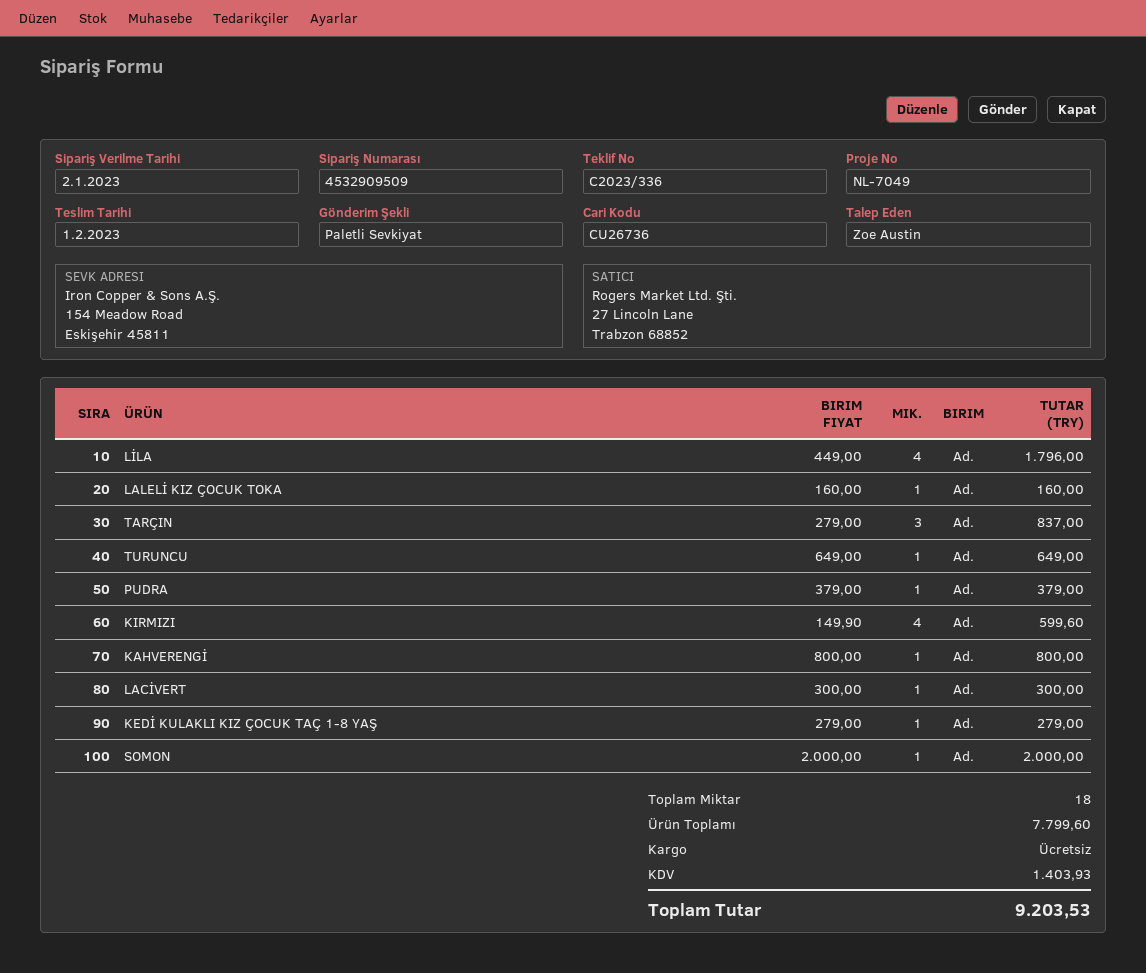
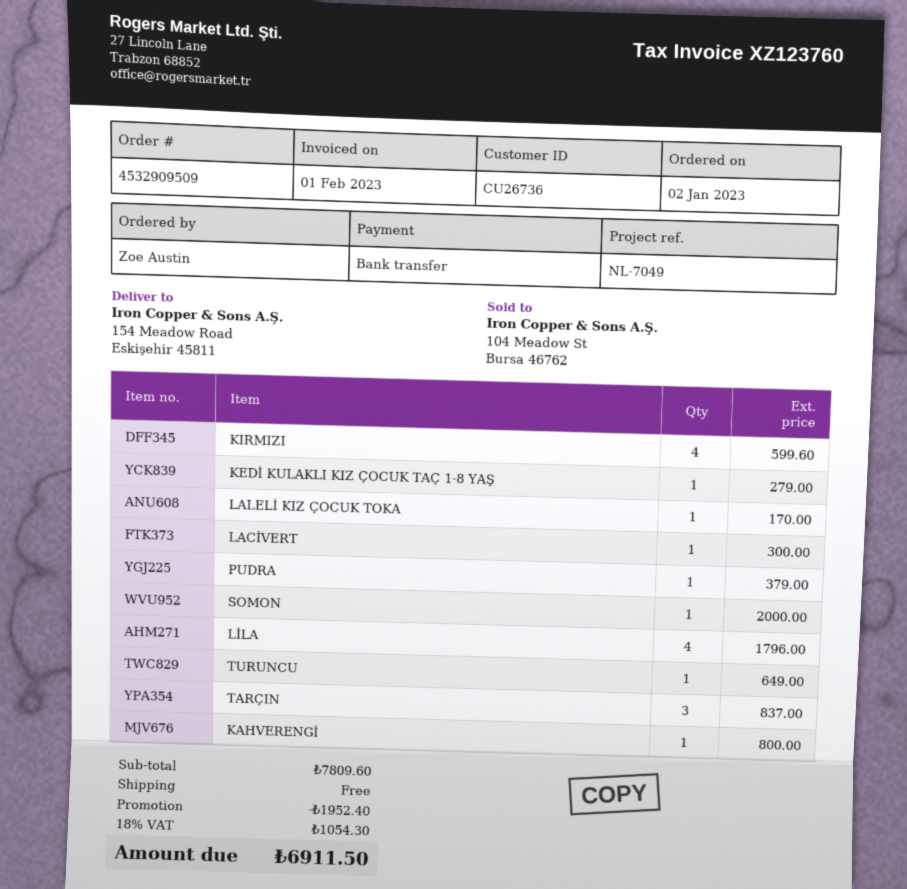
LALELİ KIZ ÇOCUK TOKA: 1 for 160.00 -> 1 for 170.00
subtotal: 7799.60 -> 7809.60
discount: none -> 1952.40
tax: 1403.93 -> 1054.30
total: 9203.53 -> 6911.50

